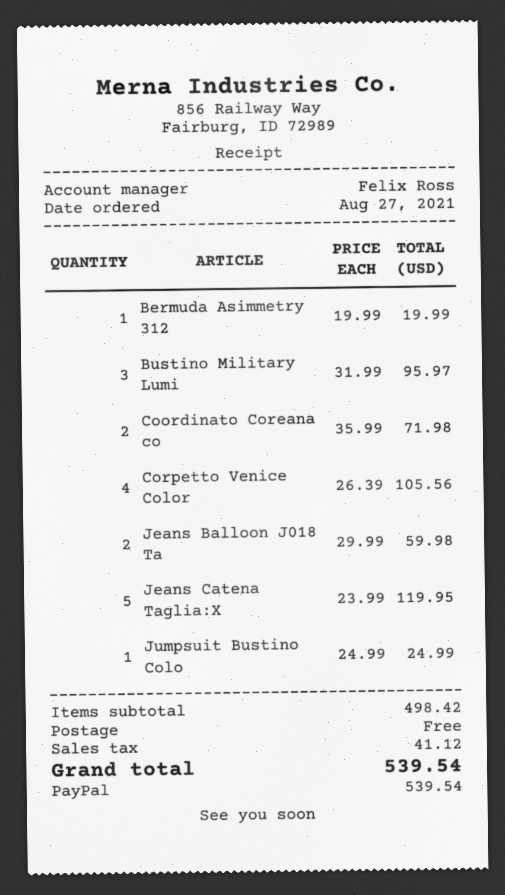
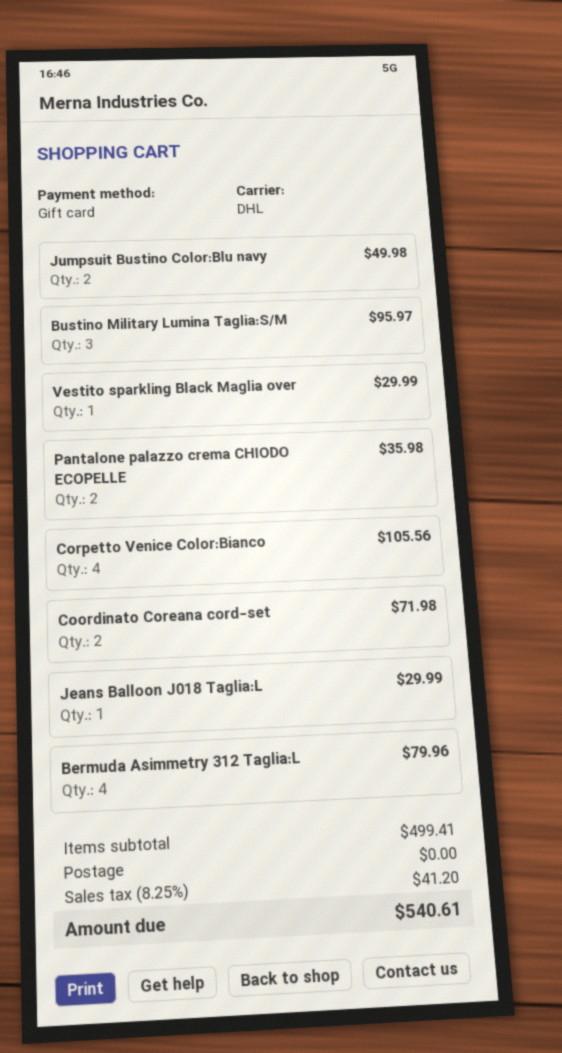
payment method: PayPal -> gift card
Bermuda Asimmetry 312: 1 for 19.99 -> 4 for 79.96
Jeans Balloon J018 Ta: 2 for 59.98 -> 1 for 29.99
Jeans Catena Taglia:X: 5 for 119.95 -> none
Jumpsuit Bustino Colo: 1 for 24.99 -> 2 for 49.98
Vestito sparkling Black Maglia over: none -> 1 for 29.99
Pantalone palazzo crema CHIODO ECOPELLE: none -> 2 for 35.98
subtotal: 498.42 -> 499.41
tax: 41.12 -> 41.20
total: 539.54 -> 540.61

